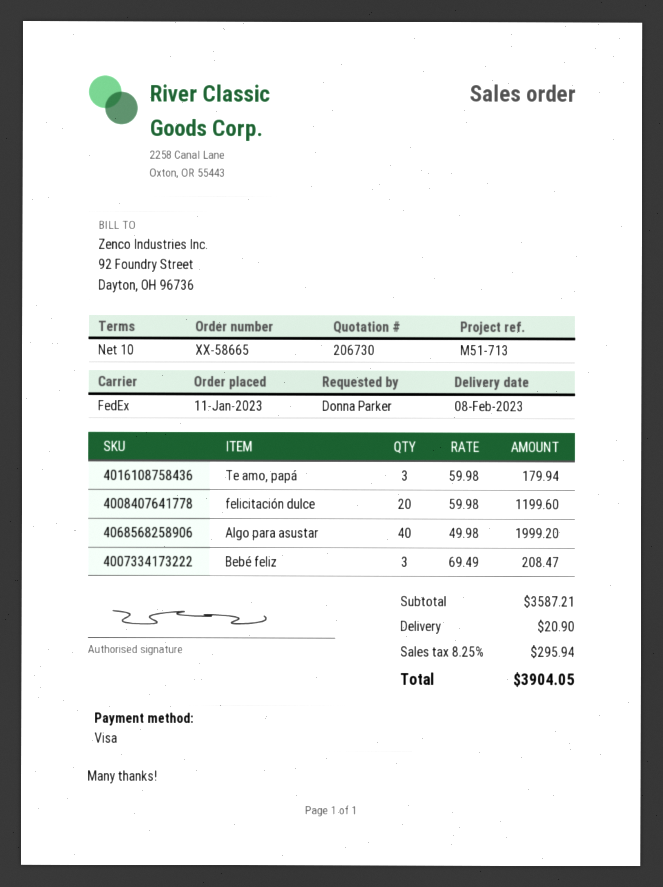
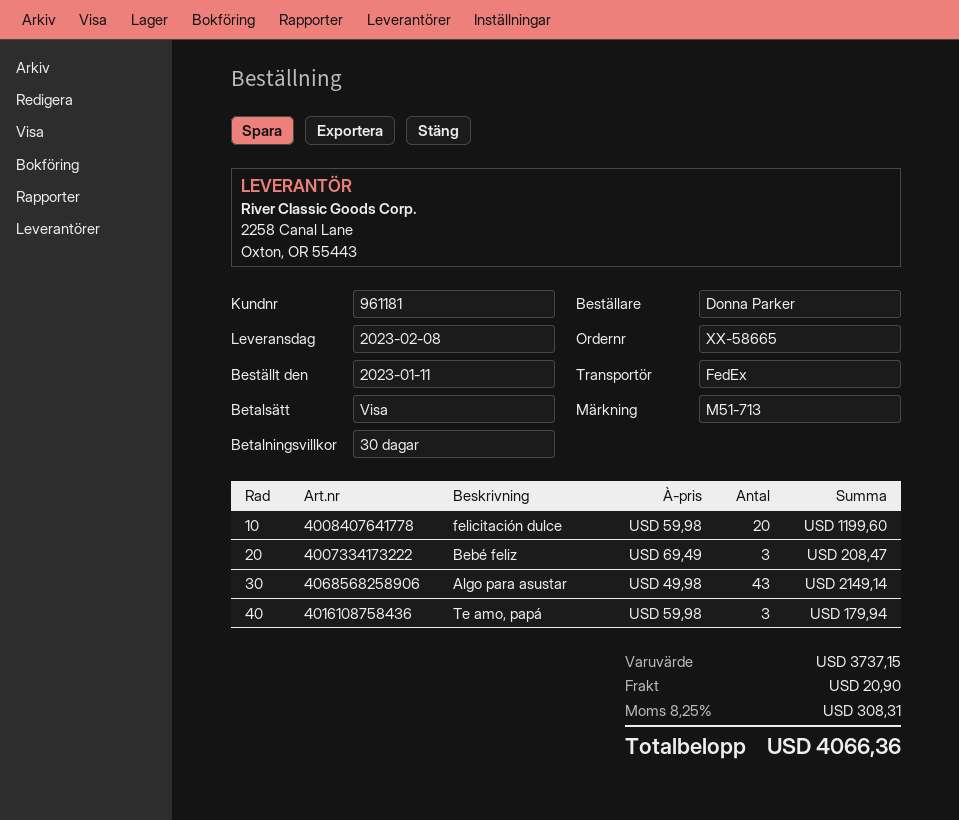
payment terms: 10 days -> 30 days
Algo para asustar: 40 x 49.98 = 1999.20 -> 43 x 49.98 = 2149.14
subtotal: 3587.21 -> 3737.15
tax: 8.25% = 295.94 -> 8.25% = 308.31
total: 3904.05 -> 4066.36

